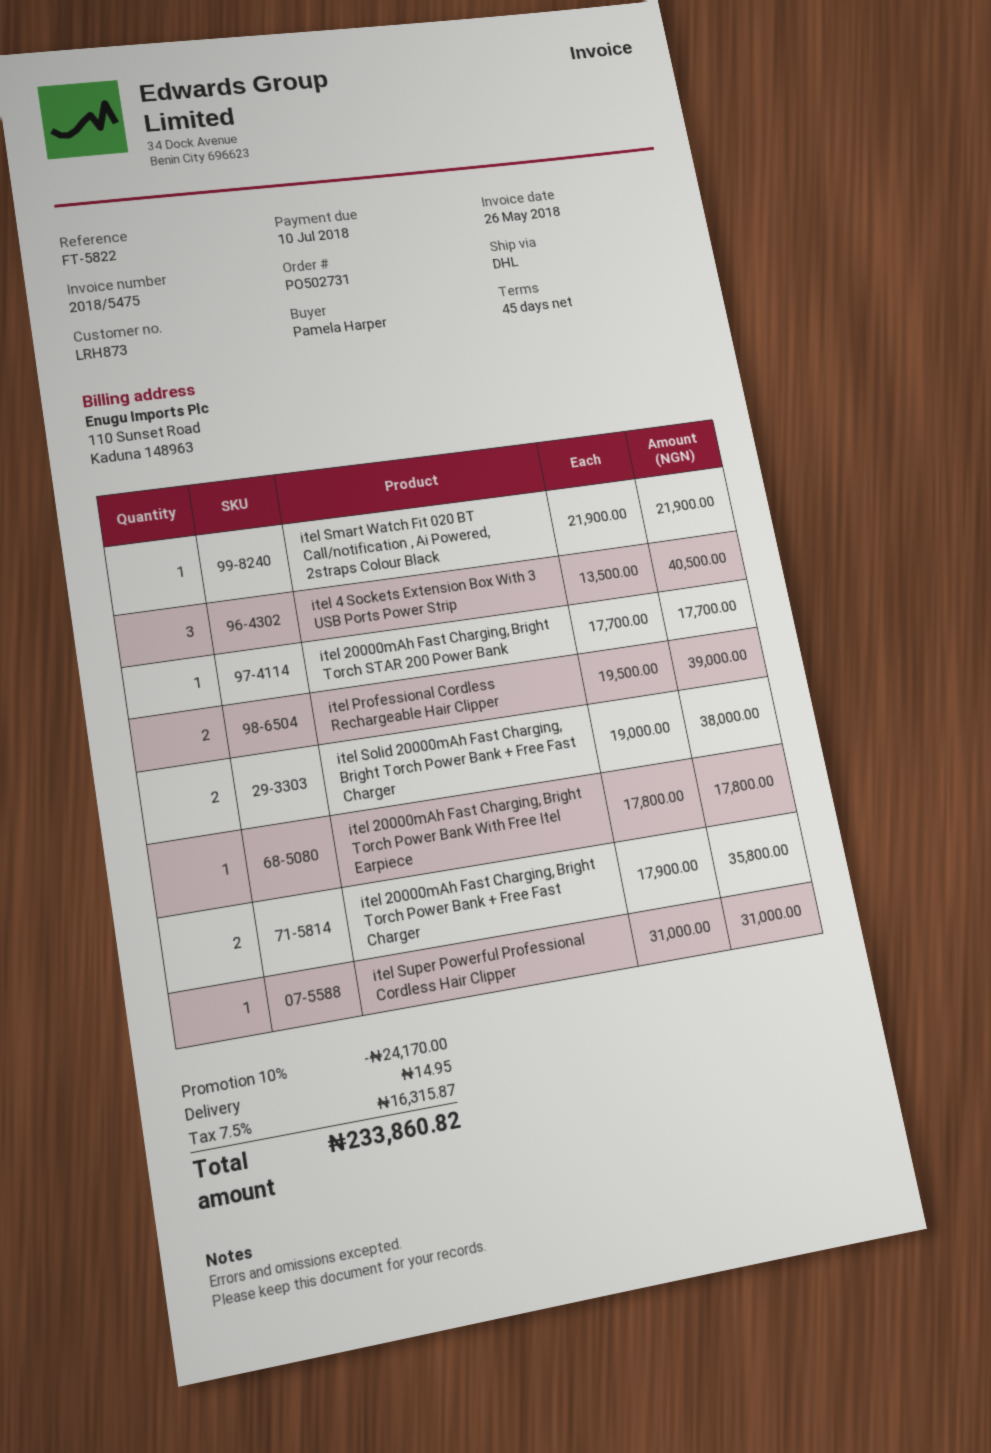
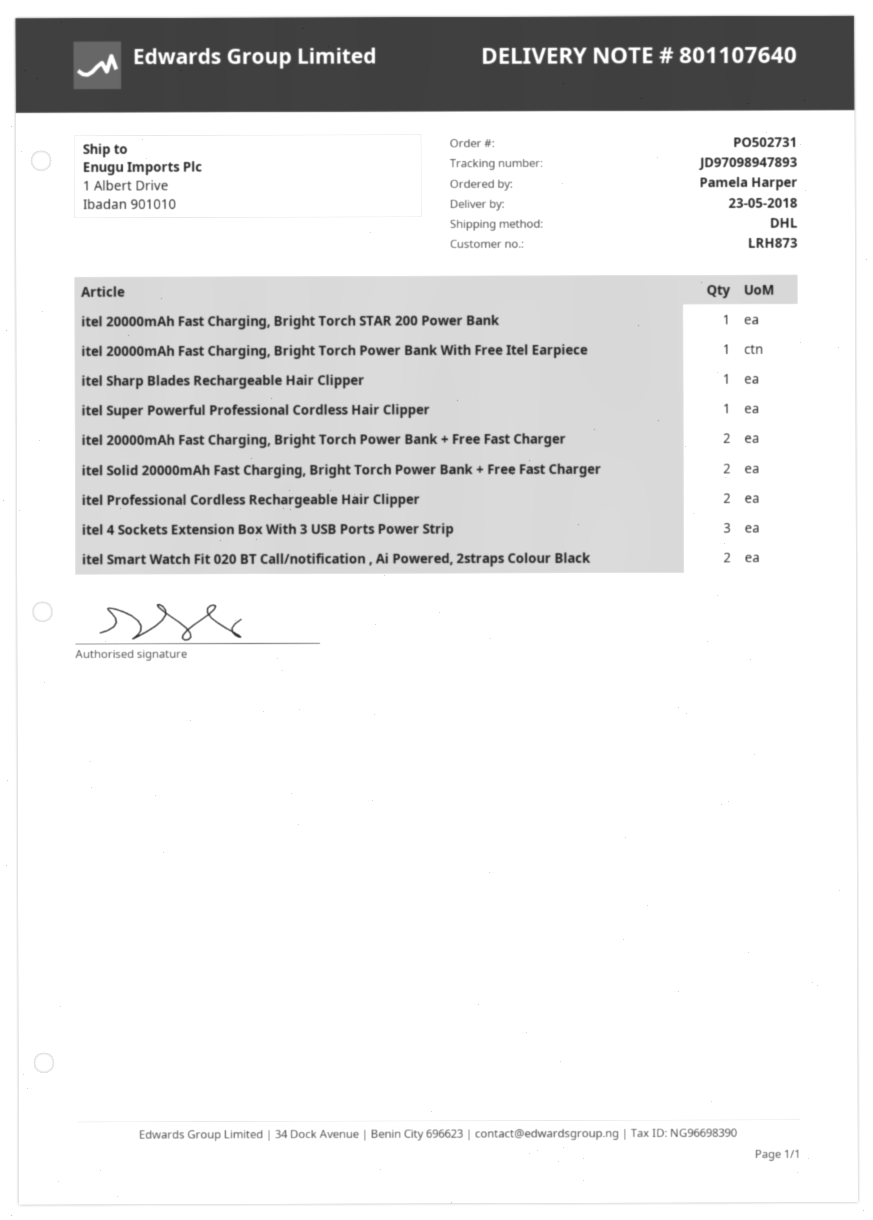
itel Smart Watch Fit 020 BT Call/notification , Ai Powered, 2straps Colour Black: 1 -> 2
itel Sharp Blades Rechargeable Hair Clipper: none -> 1

